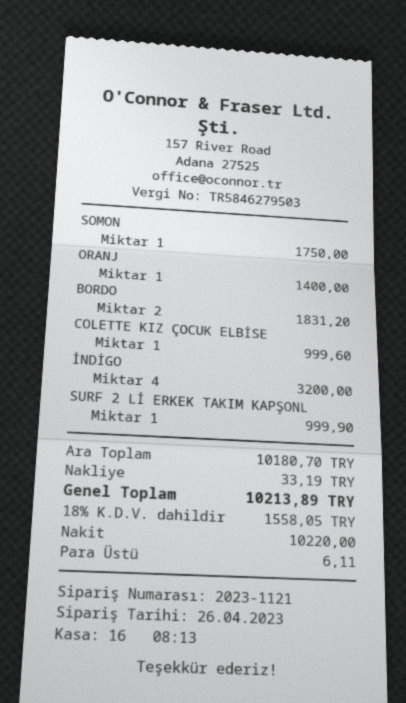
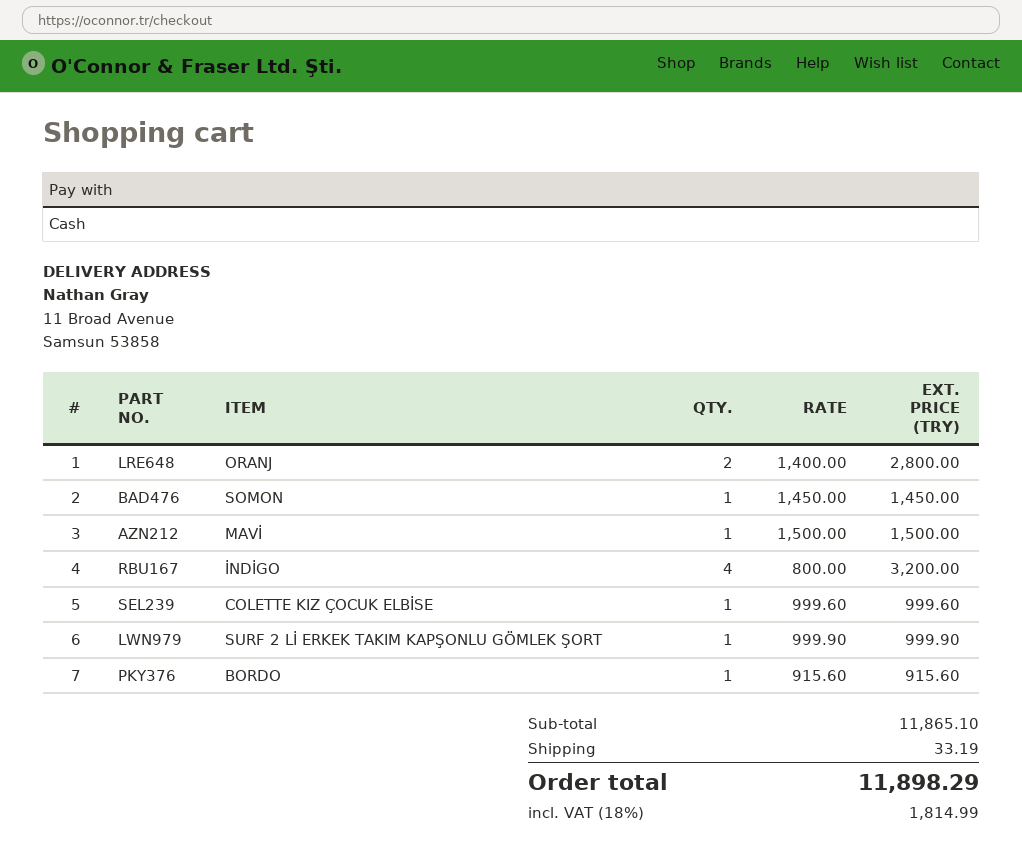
SOMON: 1 for 1750.00 -> 1 for 1450.00
ORANJ: 1 for 1400.00 -> 2 for 2800.00
BORDO: 2 for 1831.20 -> 1 for 915.60
MAVİ: none -> 1 for 1500.00
subtotal: 10180.70 -> 11865.10
tax: 18% = 1558.05 -> 18% = 1814.99
total: 10213.89 -> 11898.29

